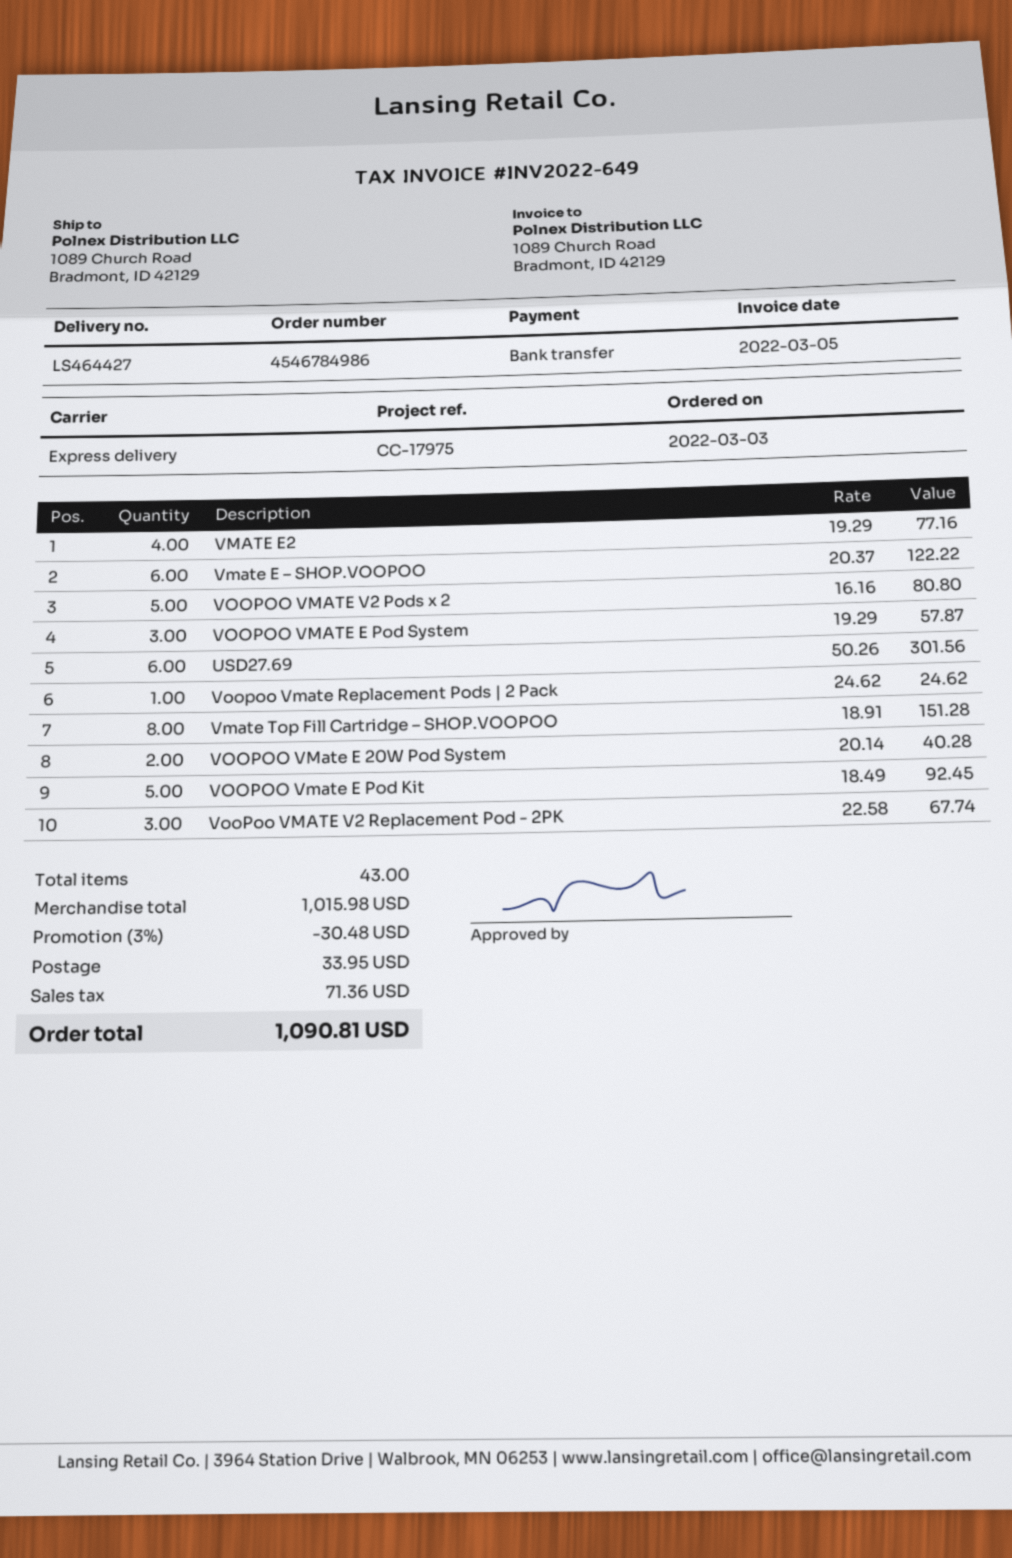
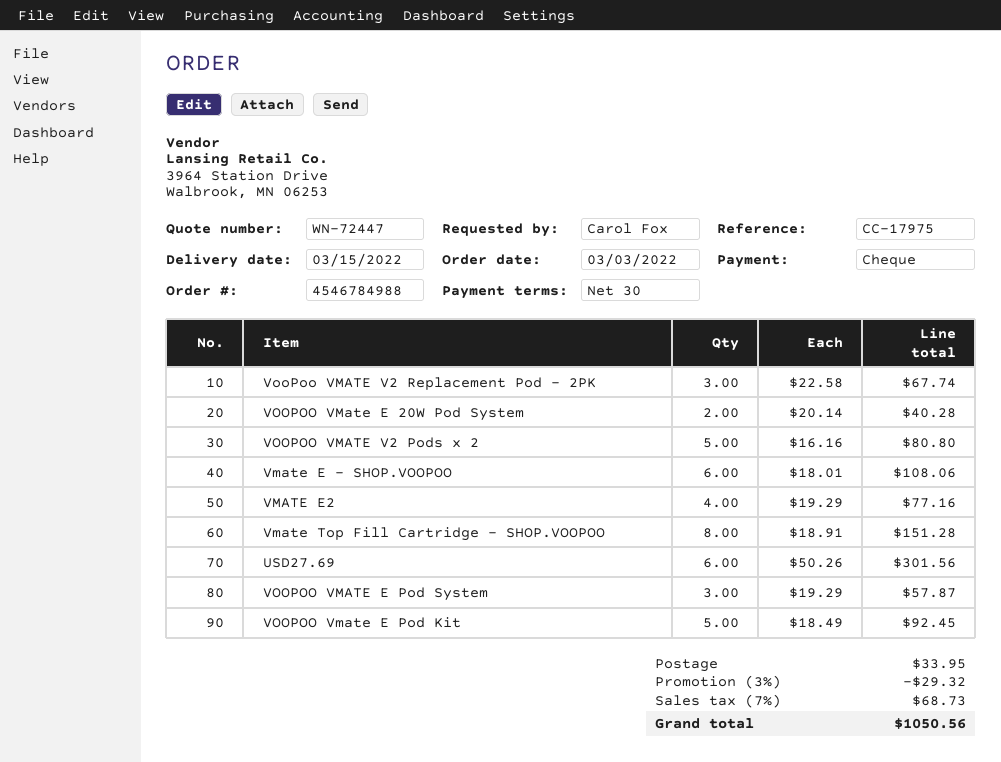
order number: 4546784986 -> 4546784988
payment method: bank transfer -> cheque
Vmate E – SHOP.VOOPOO: 6 x 20.37 = 122.22 -> 6 x 18.01 = 108.06
Voopoo Vmate Replacement Pods | 2 Pack: 1 x 24.62 = 24.62 -> none
discount: 3% = 30.48 -> 3% = 29.32
tax: 71.36 -> 68.73
total: 1090.81 -> 1050.56

